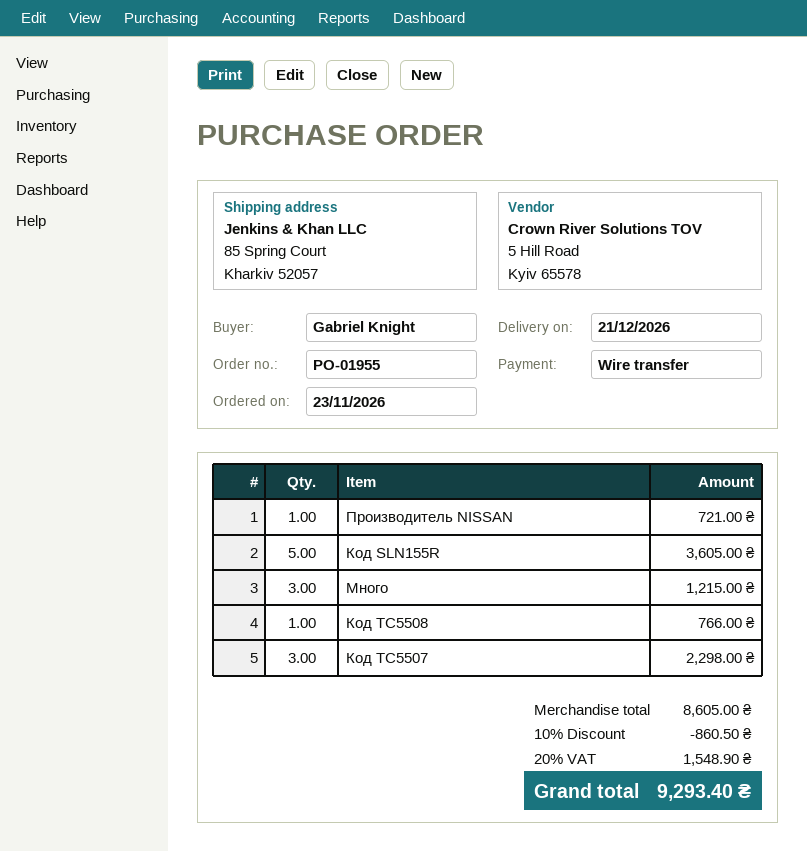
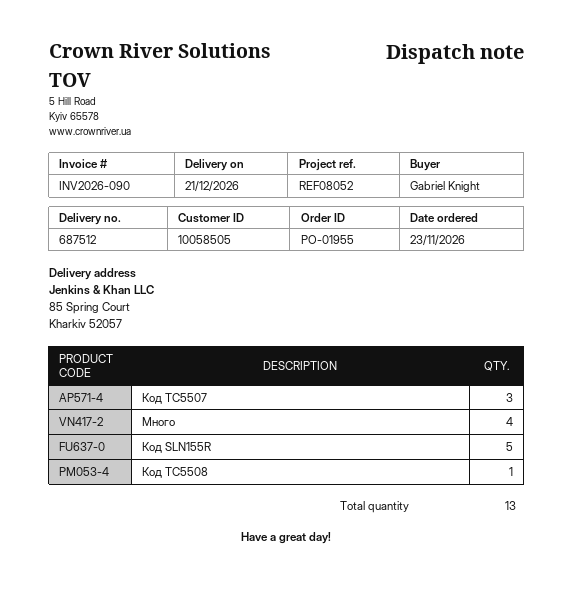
Производитель NISSAN: 1 -> none
Много: 3 -> 4

